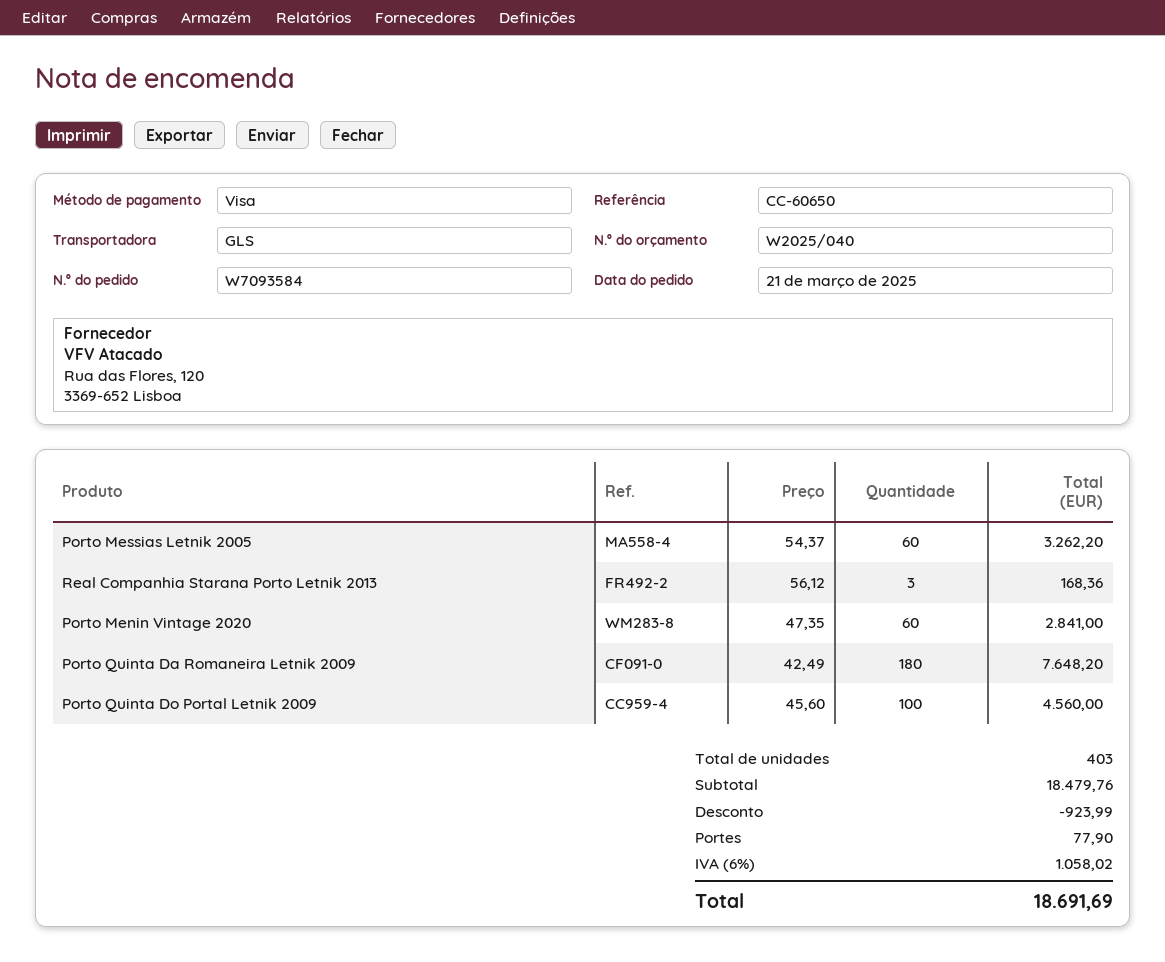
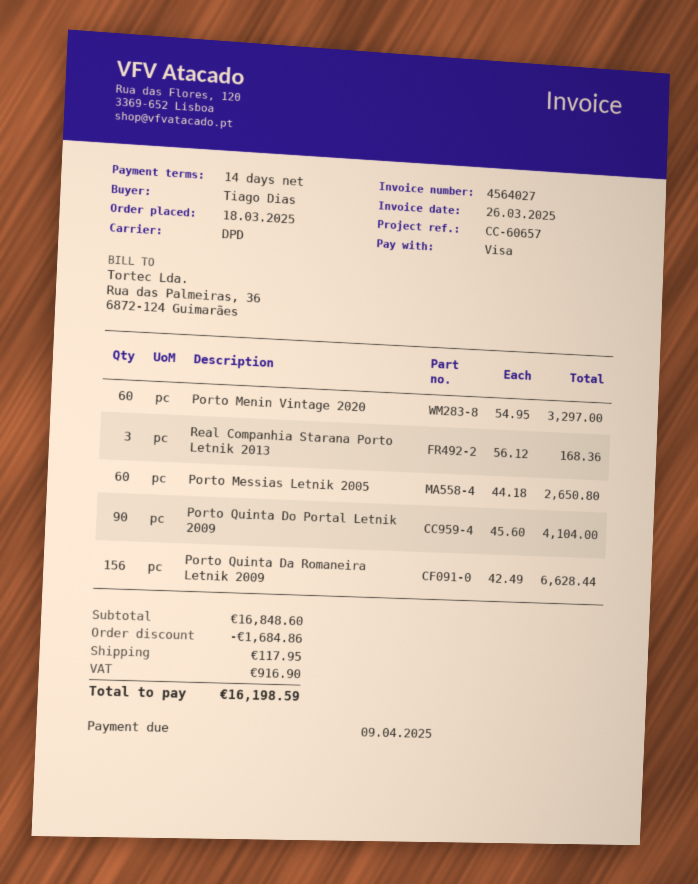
order date: 2025-03-21 -> 2025-03-18
reference: CC-60650 -> CC-60657
shipping method: GLS -> DPD
Porto Messias Letnik 2005: 60 x 54.37 = 3262.20 -> 60 x 44.18 = 2650.80
Porto Menin Vintage 2020: 60 x 47.35 = 2841.00 -> 60 x 54.95 = 3297.00
Porto Quinta Da Romaneira Letnik 2009: 180 x 42.49 = 7648.20 -> 156 x 42.49 = 6628.44
Porto Quinta Do Portal Letnik 2009: 100 x 45.60 = 4560.00 -> 90 x 45.60 = 4104.00
subtotal: 18479.76 -> 16848.60
discount: 923.99 -> 1684.86
shipping: 77.90 -> 117.95
tax: 1058.02 -> 916.90
total: 18691.69 -> 16198.59

